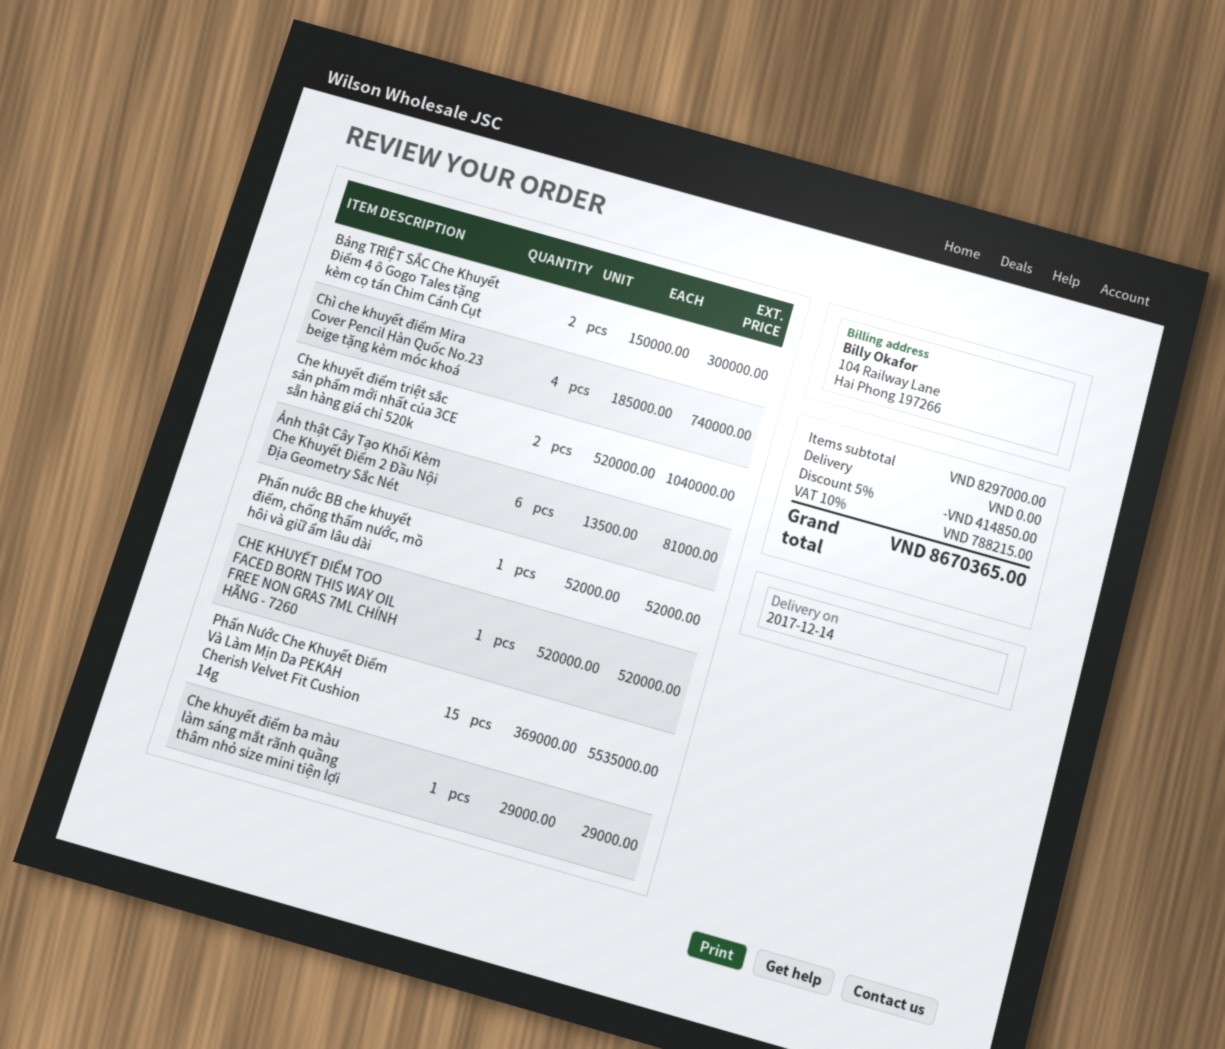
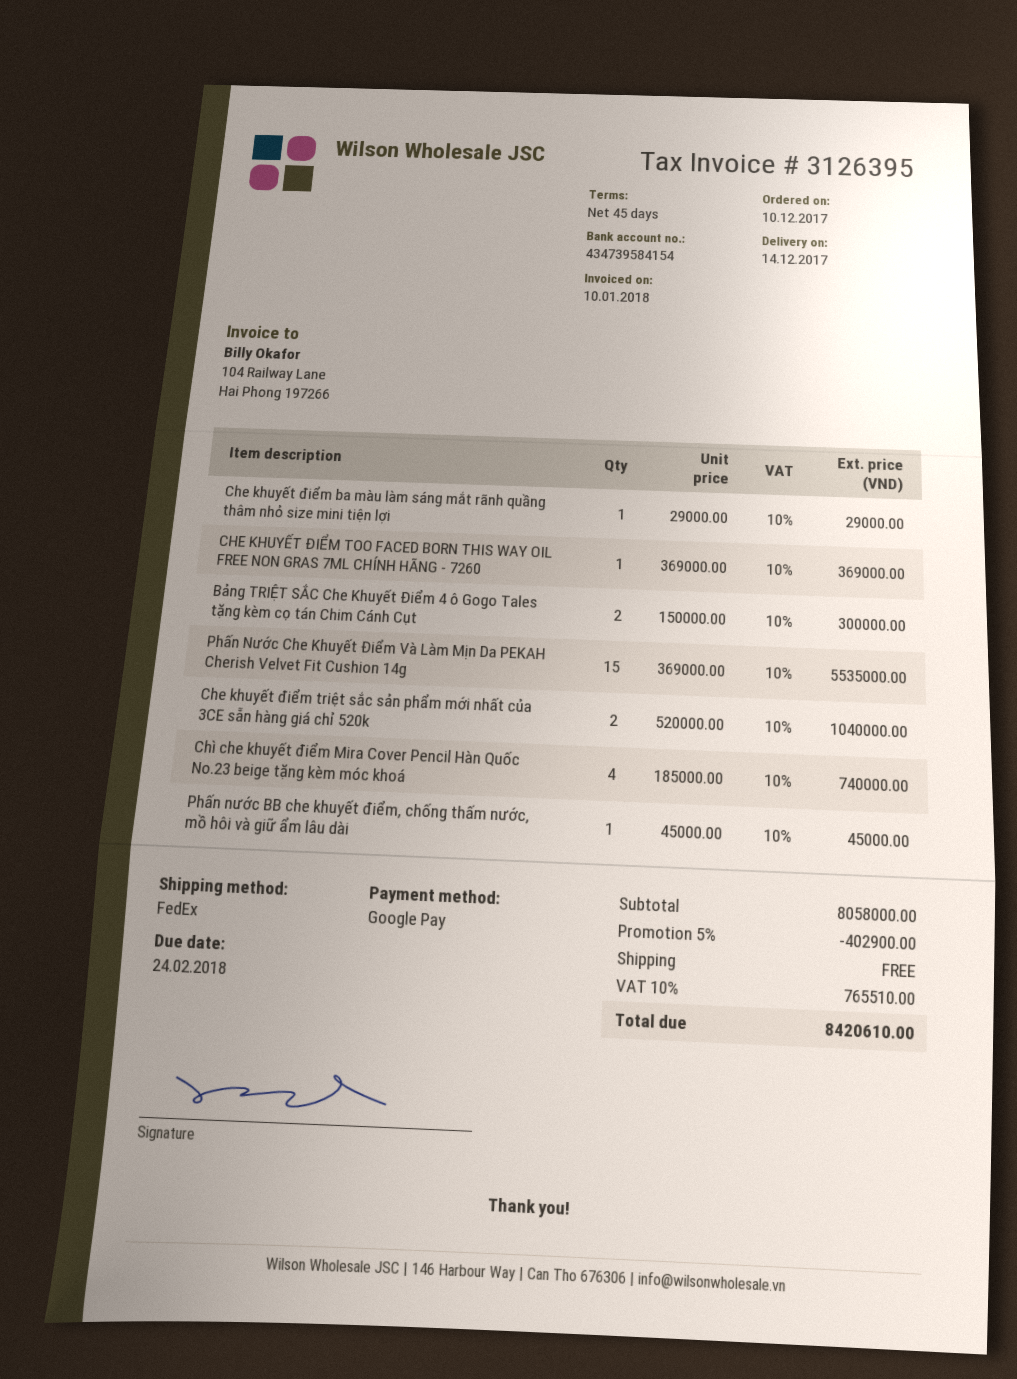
Ảnh thật Cây Tạo Khối Kèm Che Khuyết Điểm 2 Đầu Nội Địa Geometry Sắc Nét: 6 x 13500.00 = 81000.00 -> none
Phấn nước BB che khuyết điểm, chống thấm nước, mồ hôi và giữ ẩm lâu dài: 1 x 52000.00 = 52000.00 -> 1 x 45000.00 = 45000.00
CHE KHUYẾT ĐIỂM TOO FACED BORN THIS WAY OIL FREE NON GRAS 7ML CHÍNH HÃNG - 7260: 1 x 520000.00 = 520000.00 -> 1 x 369000.00 = 369000.00
subtotal: 8297000.00 -> 8058000.00
discount: 5% = 414850.00 -> 5% = 402900.00
tax: 10% = 788215.00 -> 10% = 765510.00
total: 8670365.00 -> 8420610.00

